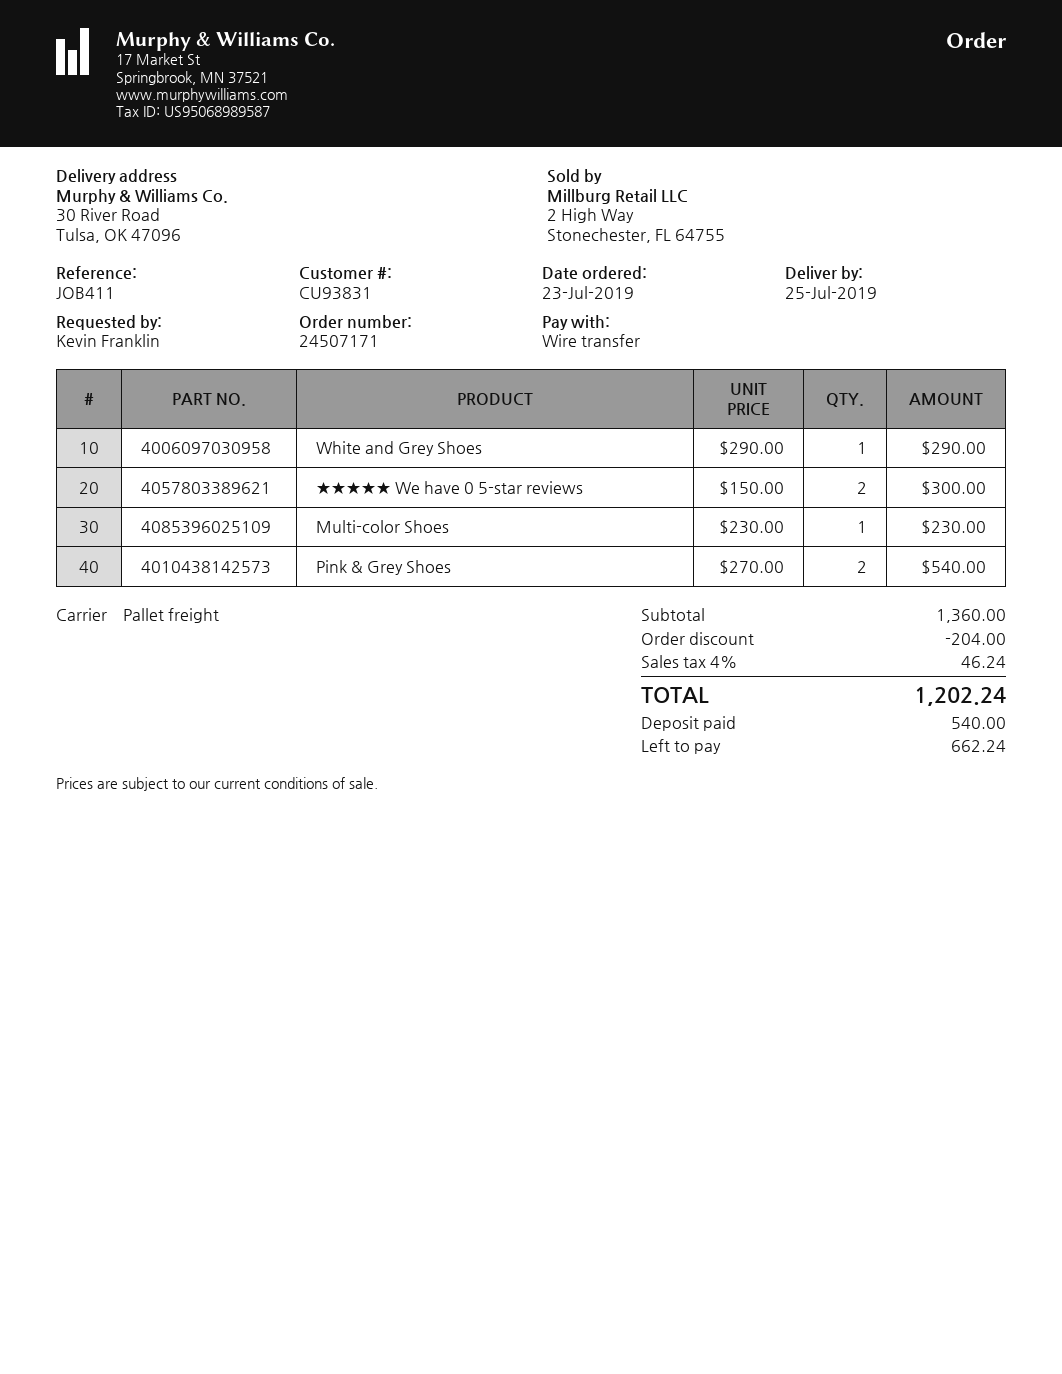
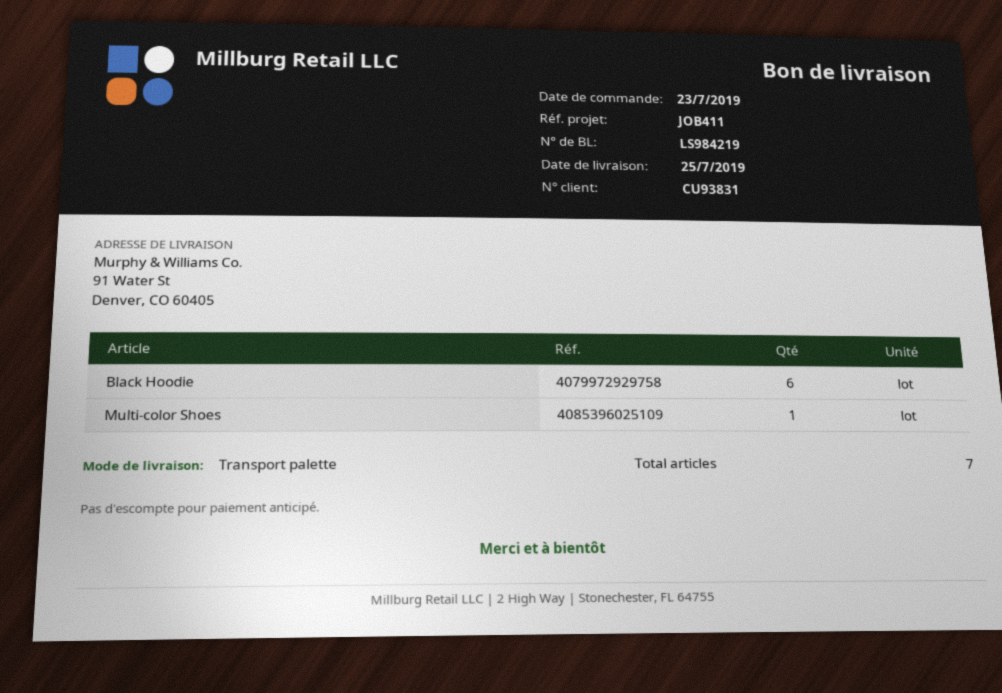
ship to: 30 River Road, Tulsa, OK 47096 -> 91 Water St, Denver, CO 60405
White and Grey Shoes: 1 -> none
★★★★★ We have 0 5-star reviews: 2 -> none
Pink & Grey Shoes: 2 -> none
Black Hoodie: none -> 6

